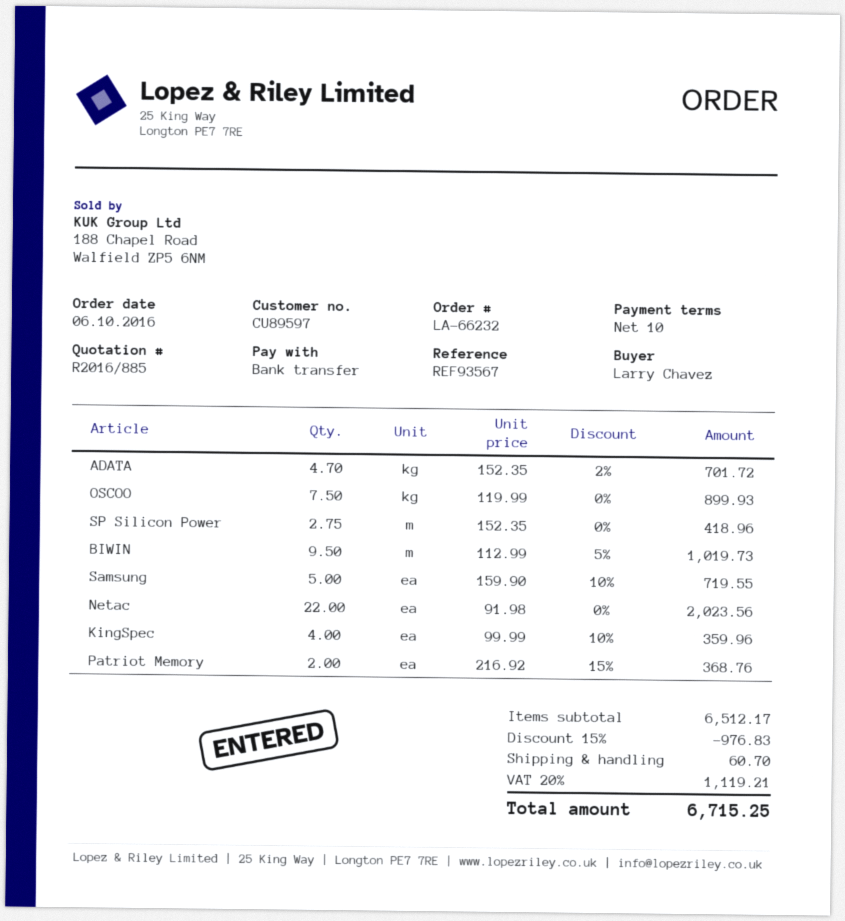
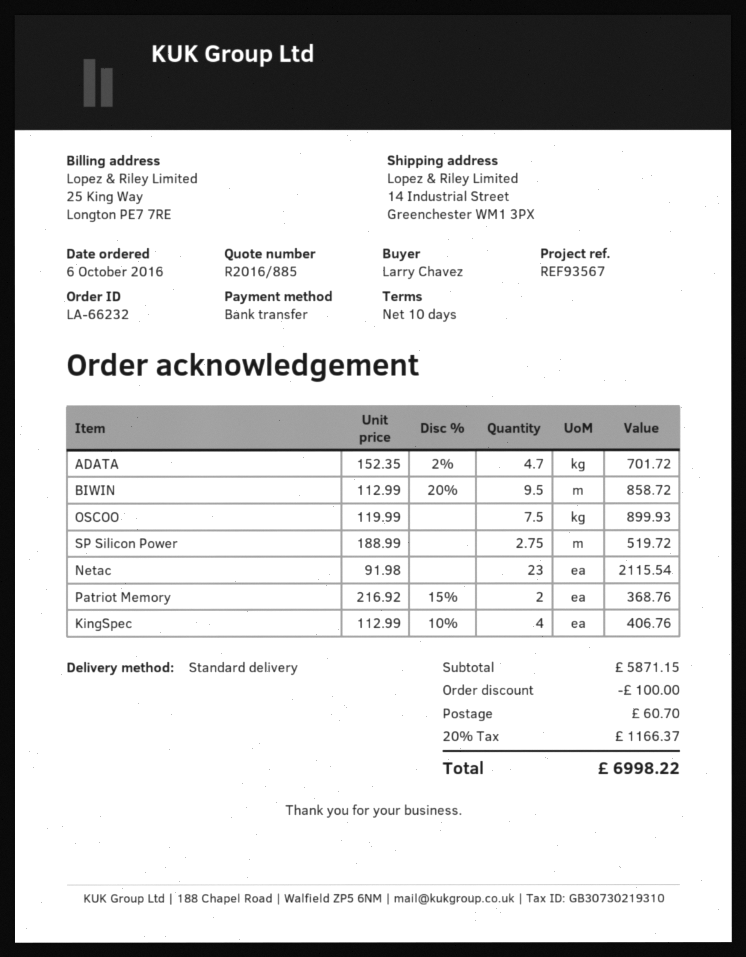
SP Silicon Power: 2.75 x 152.35 = 418.96 -> 2.75 x 188.99 = 519.72
BIWIN: 9.5 x 112.99 - 5% = 1019.73 -> 9.5 x 112.99 - 20% = 858.72
Samsung: 5 x 159.90 - 10% = 719.55 -> none
Netac: 22 x 91.98 = 2023.56 -> 23 x 91.98 = 2115.54
KingSpec: 4 x 99.99 - 10% = 359.96 -> 4 x 112.99 - 10% = 406.76
subtotal: 6512.17 -> 5871.15
discount: 976.83 -> 100.00
tax: 20% = 1119.21 -> 20% = 1166.37
total: 6715.25 -> 6998.22

